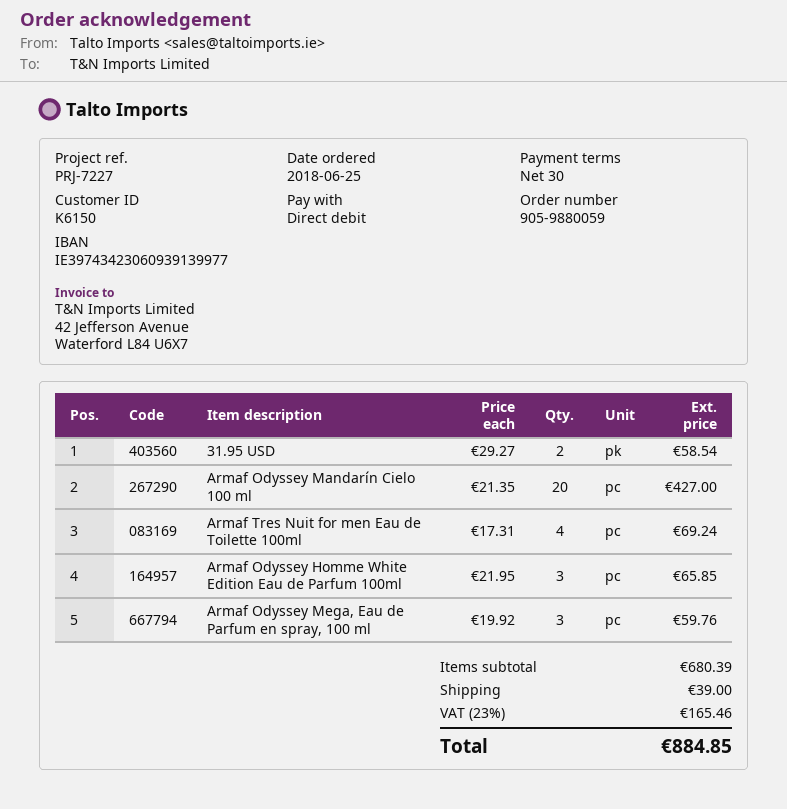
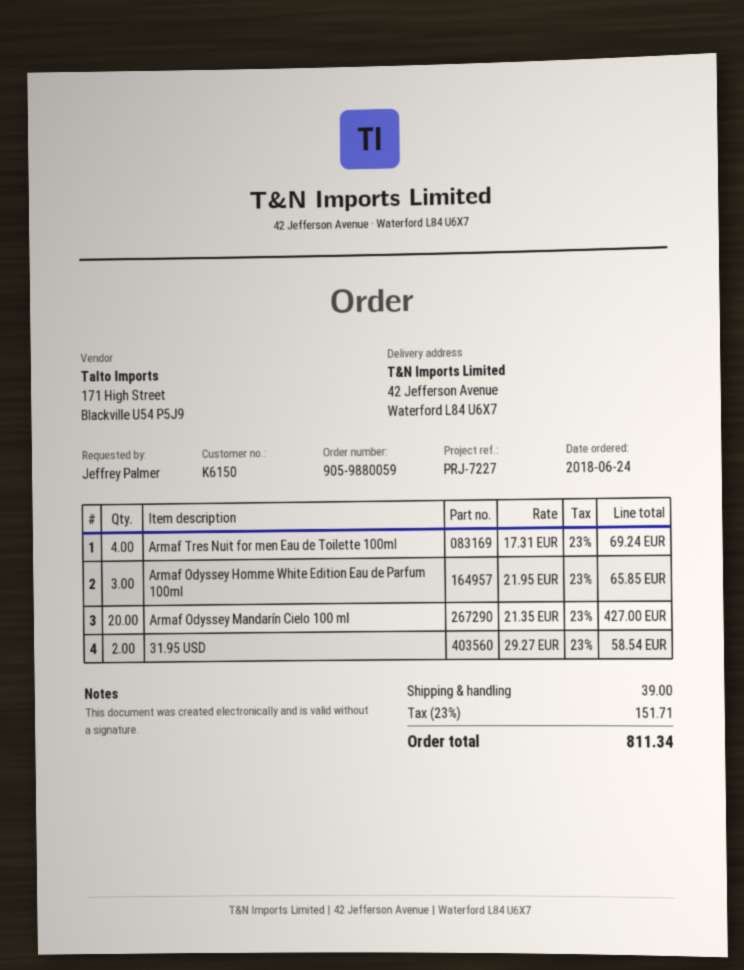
order date: 2018-06-25 -> 2018-06-24
Armaf Odyssey Mega, Eau de Parfum en spray, 100 ml: 3 x 19.92 = 59.76 -> none
tax: 23% = 165.46 -> 23% = 151.71
total: 884.85 -> 811.34

